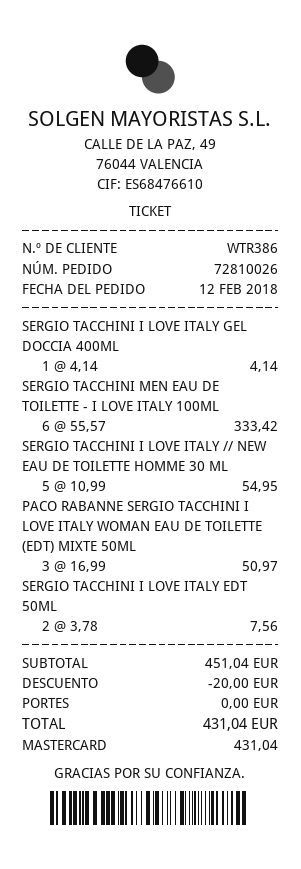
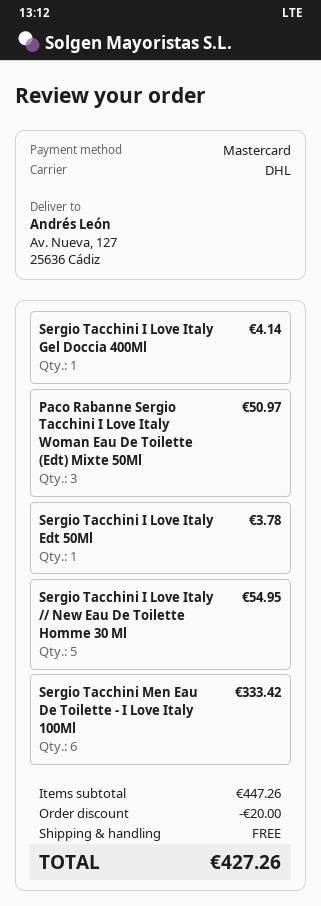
SERGIO TACCHINI I LOVE ITALY EDT 50ML: 2 for 7.56 -> 1 for 3.78
subtotal: 451.04 -> 447.26
total: 431.04 -> 427.26

